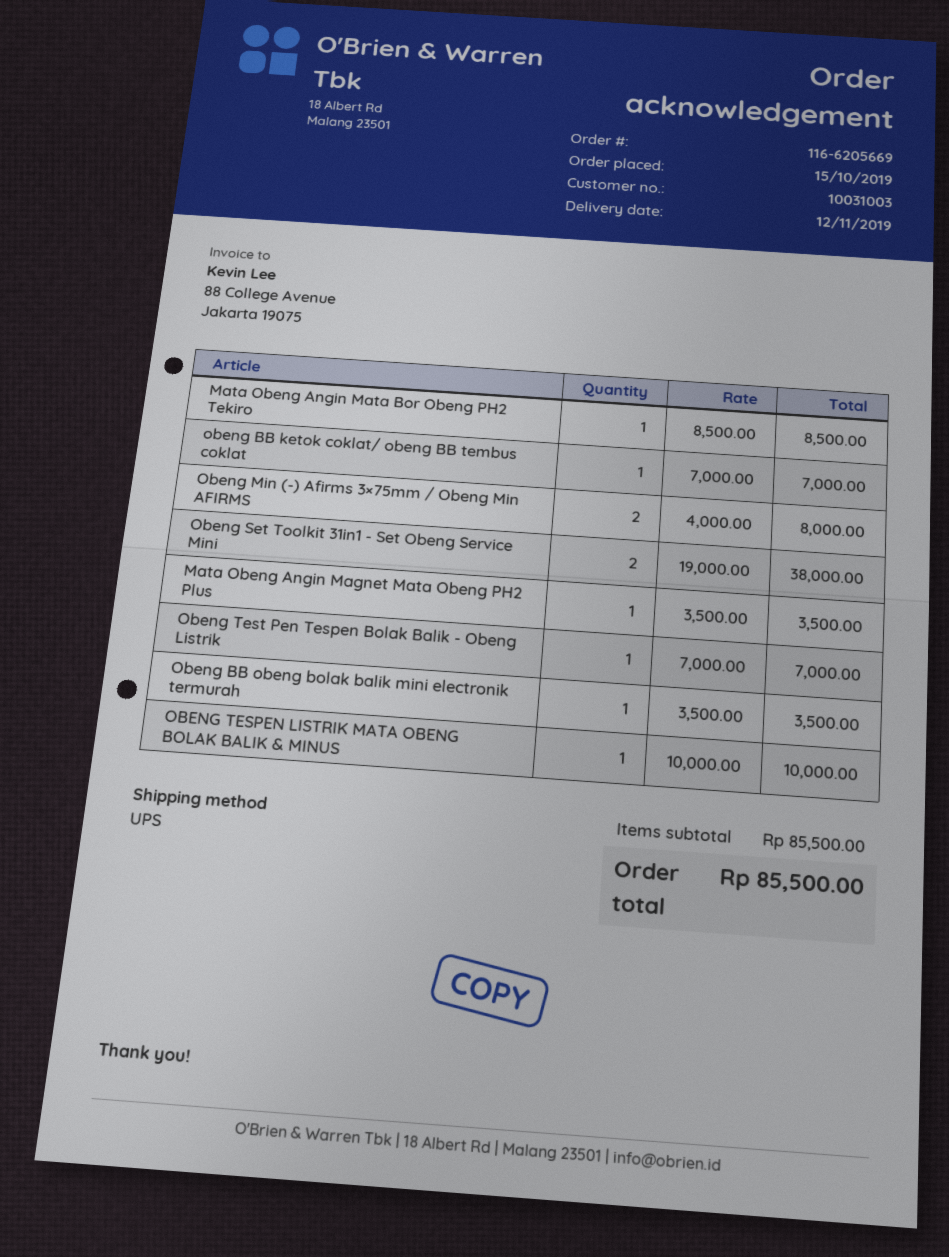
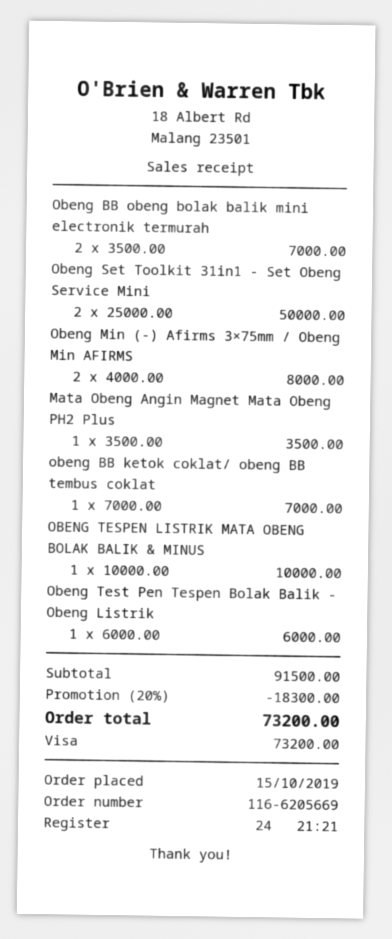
Mata Obeng Angin Mata Bor Obeng PH2 Tekiro: 1 x 8500.00 = 8500.00 -> none
Obeng Set Toolkit 31in1 - Set Obeng Service Mini: 2 x 19000.00 = 38000.00 -> 2 x 25000.00 = 50000.00
Obeng Test Pen Tespen Bolak Balik - Obeng Listrik: 1 x 7000.00 = 7000.00 -> 1 x 6000.00 = 6000.00
Obeng BB obeng bolak balik mini electronik termurah: 1 x 3500.00 = 3500.00 -> 2 x 3500.00 = 7000.00
subtotal: 85500.00 -> 91500.00
discount: none -> 20% = 18300.00
total: 85500.00 -> 73200.00

